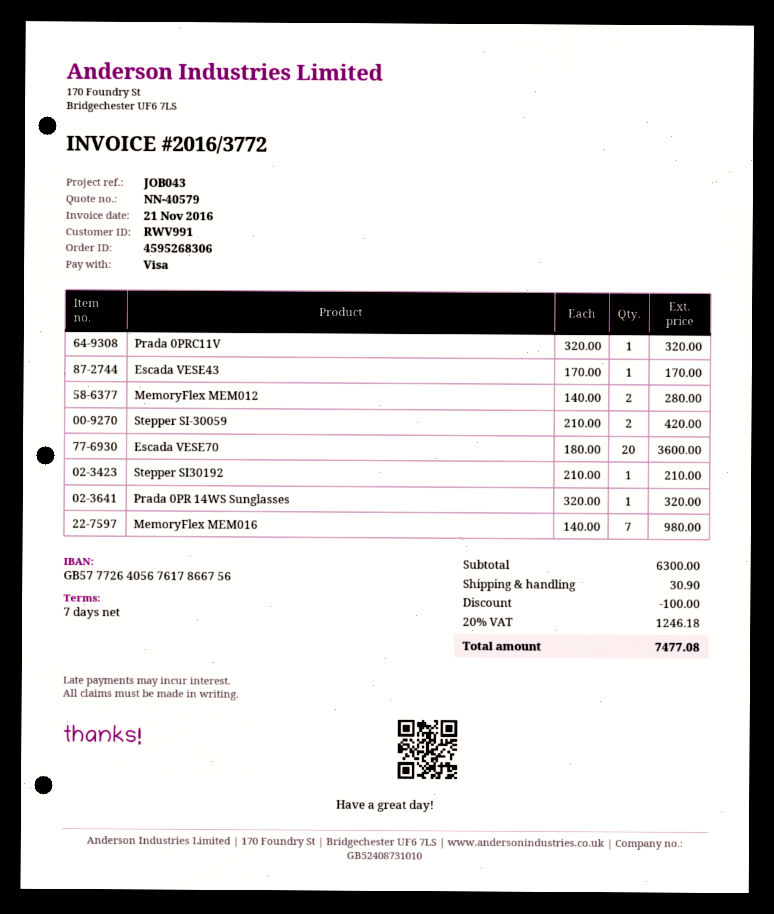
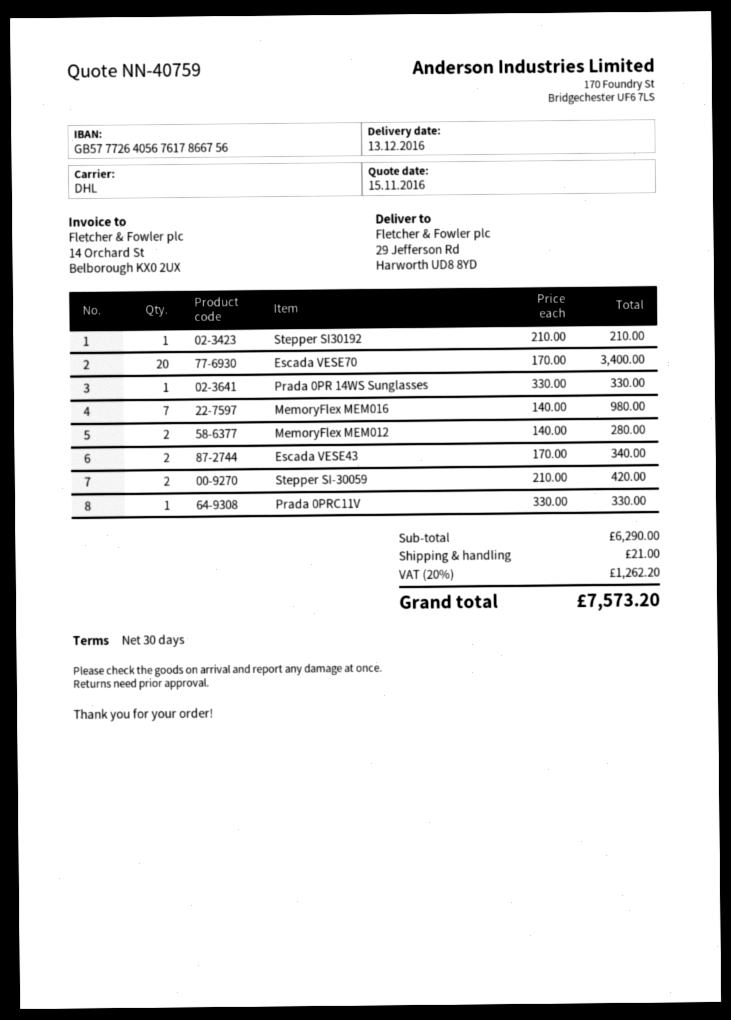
quote number: NN-40579 -> NN-40759
payment terms: 7 days -> 30 days
Prada 0PRC11V: 1 x 320.00 = 320.00 -> 1 x 330.00 = 330.00
Escada VESE43: 1 x 170.00 = 170.00 -> 2 x 170.00 = 340.00
Escada VESE70: 20 x 180.00 = 3600.00 -> 20 x 170.00 = 3400.00
Prada 0PR 14WS Sunglasses: 1 x 320.00 = 320.00 -> 1 x 330.00 = 330.00
subtotal: 6300.00 -> 6290.00
discount: 100.00 -> none
shipping: 30.90 -> 21.00
tax: 20% = 1246.18 -> 20% = 1262.20
total: 7477.08 -> 7573.20

